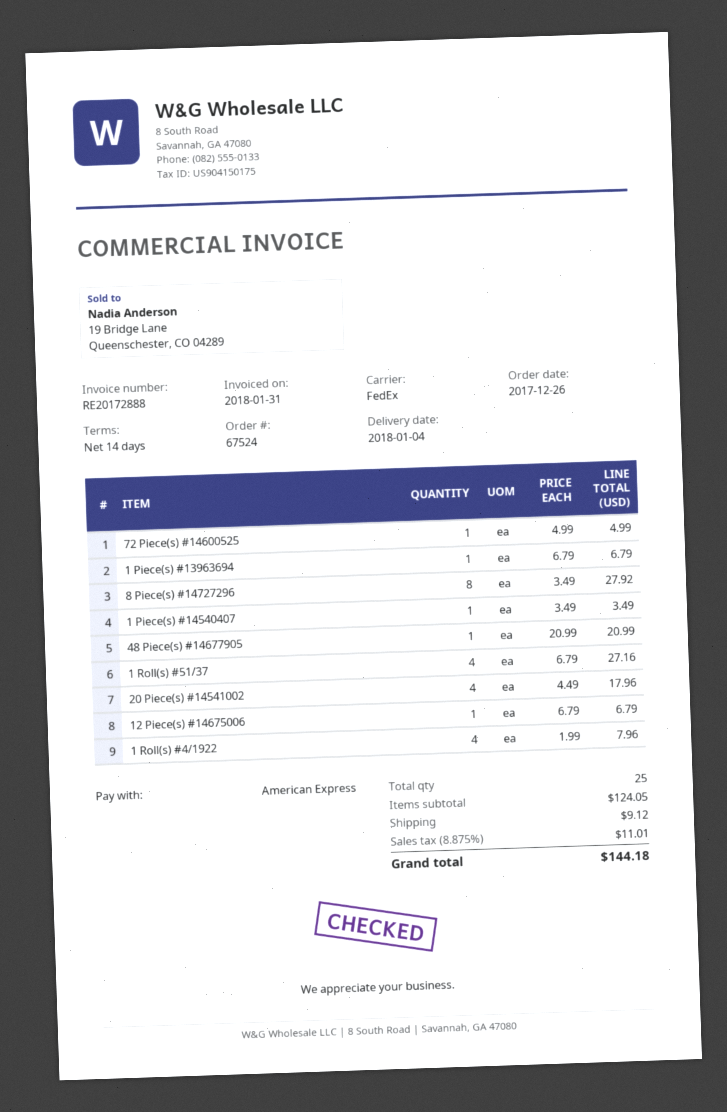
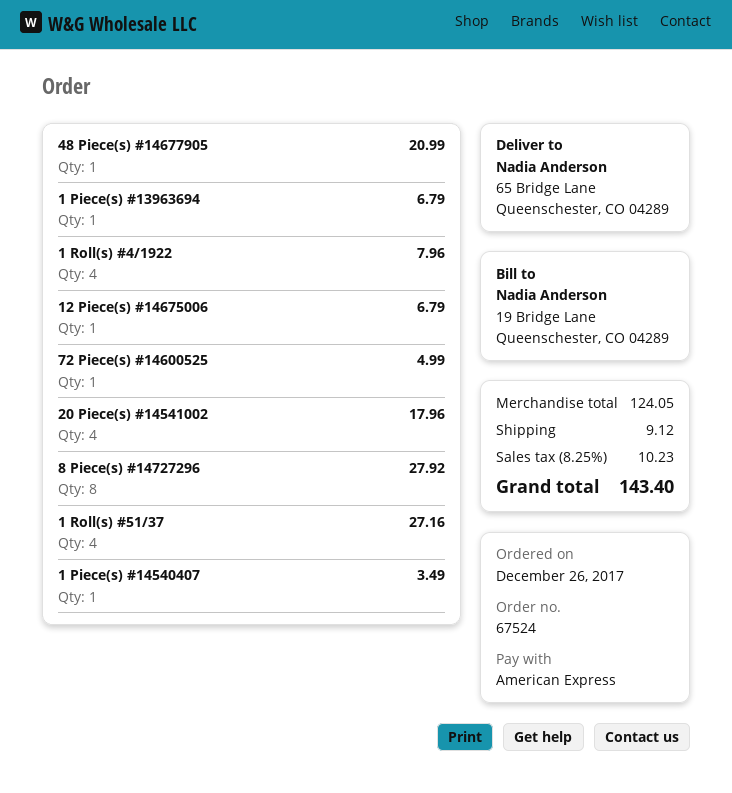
tax: 8.875% = 11.01 -> 8.25% = 10.23
total: 144.18 -> 143.40

